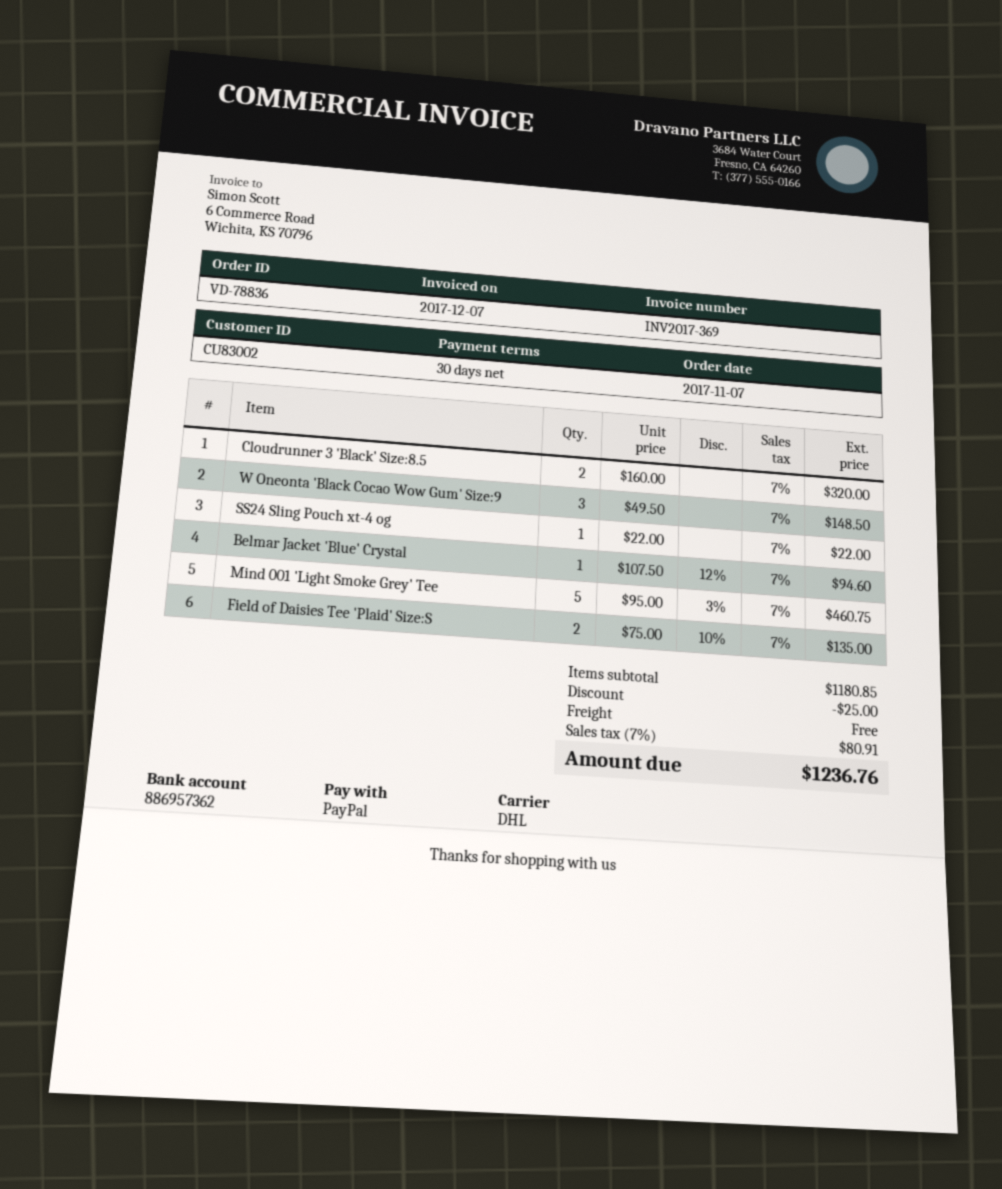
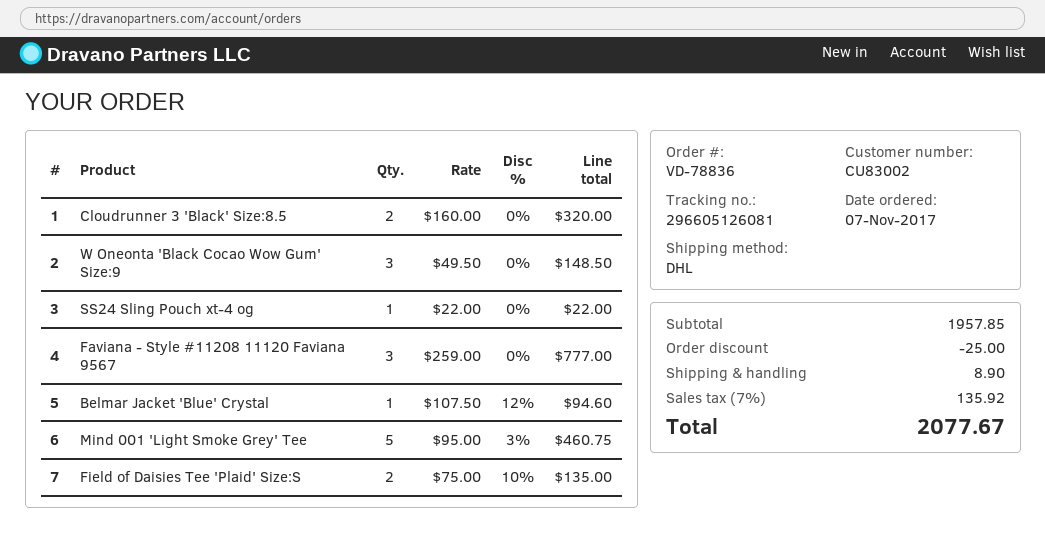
Faviana - Style #11208 11120 Faviana 9567: none -> 3 x 259.00 = 777.00
subtotal: 1180.85 -> 1957.85
shipping: 0.00 -> 8.90
tax: 7% = 80.91 -> 7% = 135.92
total: 1236.76 -> 2077.67

